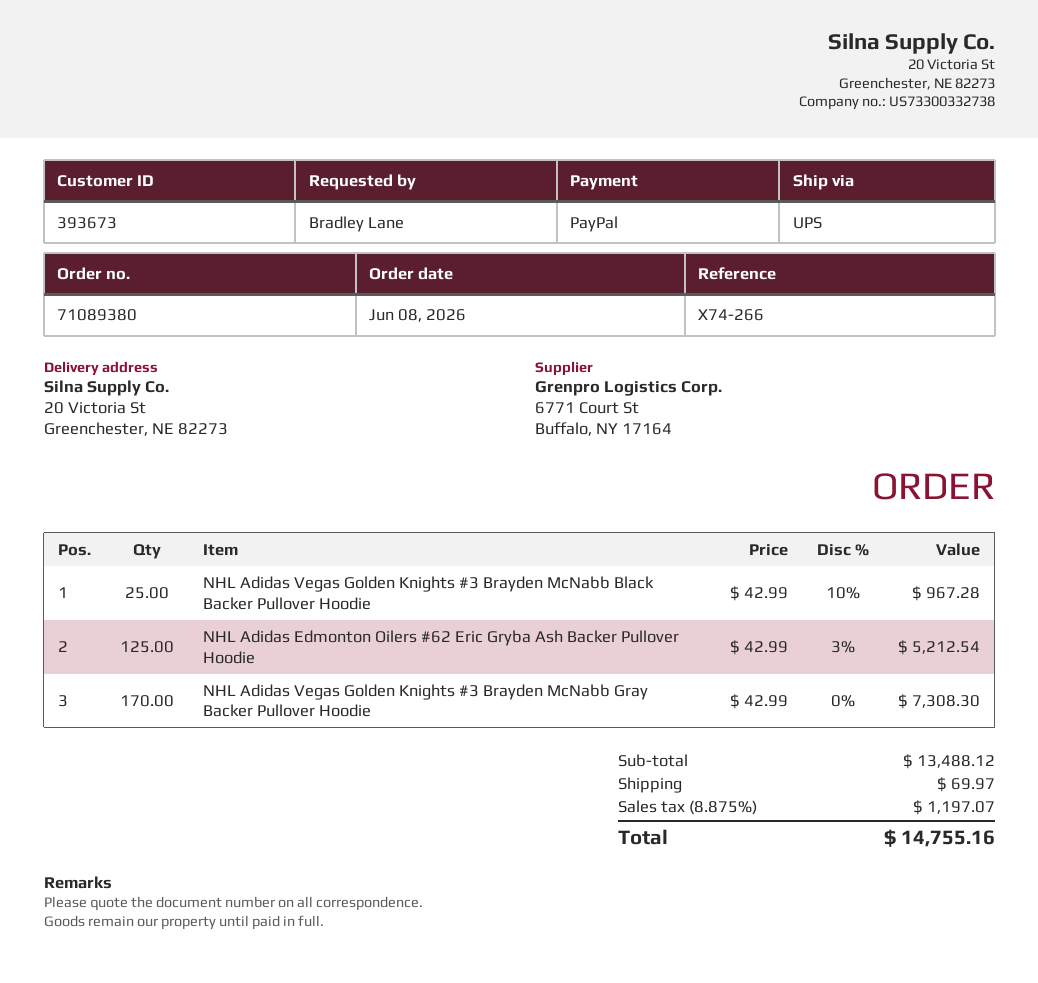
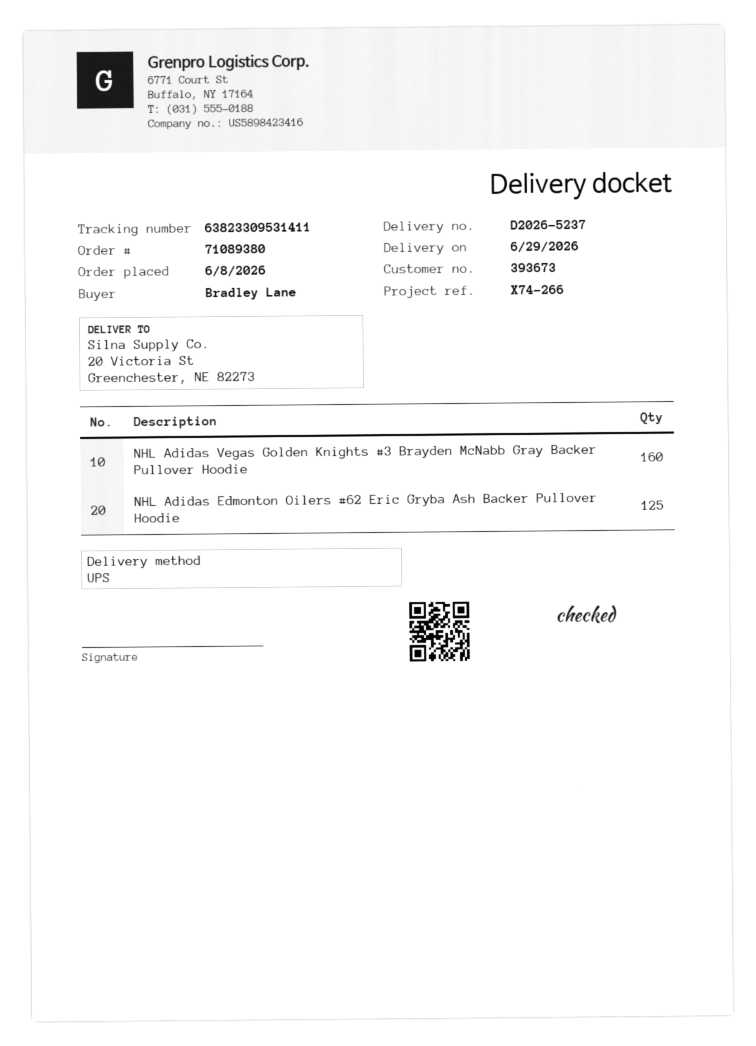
NHL Adidas Vegas Golden Knights #3 Brayden McNabb Black Backer Pullover Hoodie: 25 -> none
NHL Adidas Vegas Golden Knights #3 Brayden McNabb Gray Backer Pullover Hoodie: 170 -> 160

